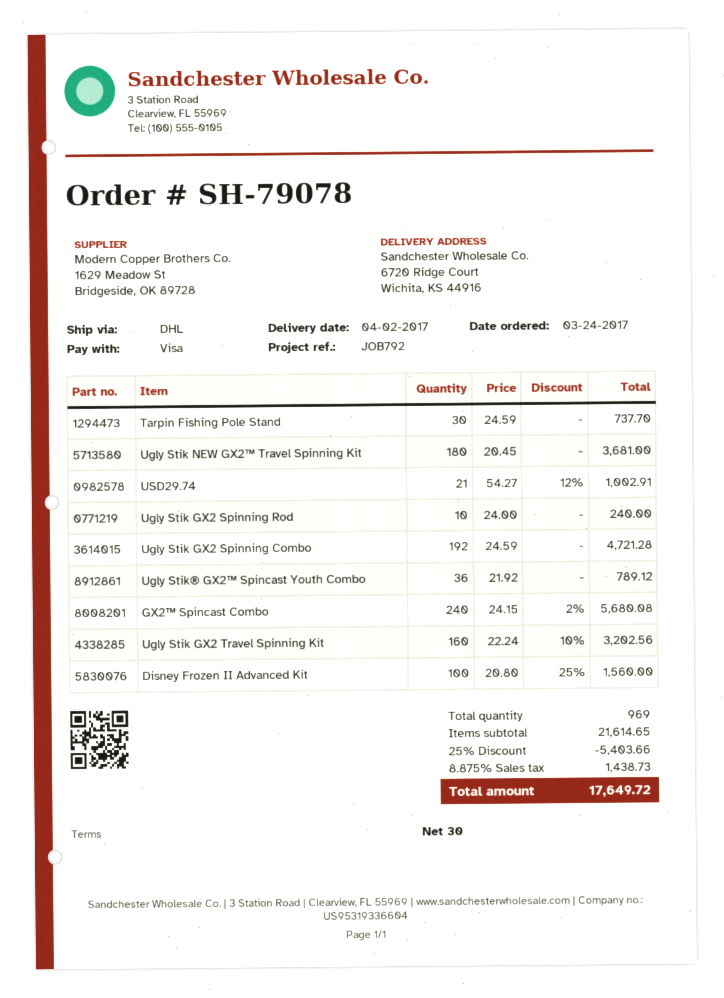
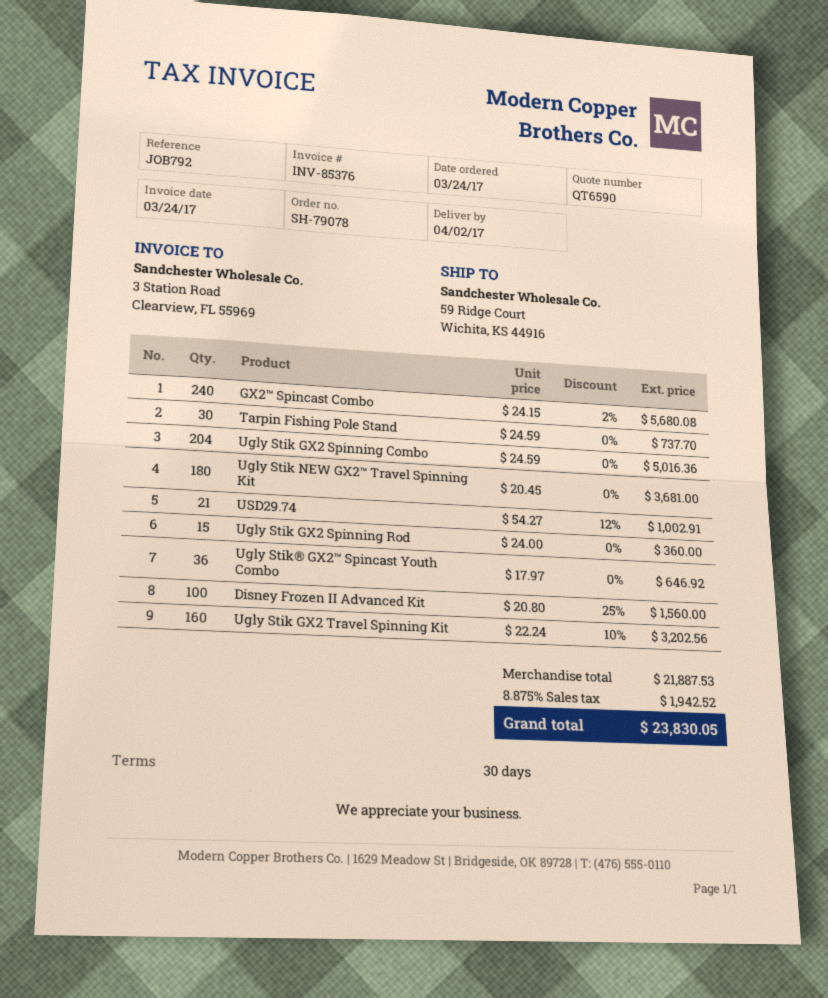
ship to: 6720 Ridge Court, Wichita, KS 44916 -> 59 Ridge Court, Wichita, KS 44916
Ugly Stik GX2 Spinning Rod: 10 x 24.00 = 240.00 -> 15 x 24.00 = 360.00
Ugly Stik GX2 Spinning Combo: 192 x 24.59 = 4721.28 -> 204 x 24.59 = 5016.36
Ugly Stik® GX2™ Spincast Youth Combo: 36 x 21.92 = 789.12 -> 36 x 17.97 = 646.92
subtotal: 21614.65 -> 21887.53
discount: 25% = 5403.66 -> none
tax: 8.875% = 1438.73 -> 8.875% = 1942.52
total: 17649.72 -> 23830.05

